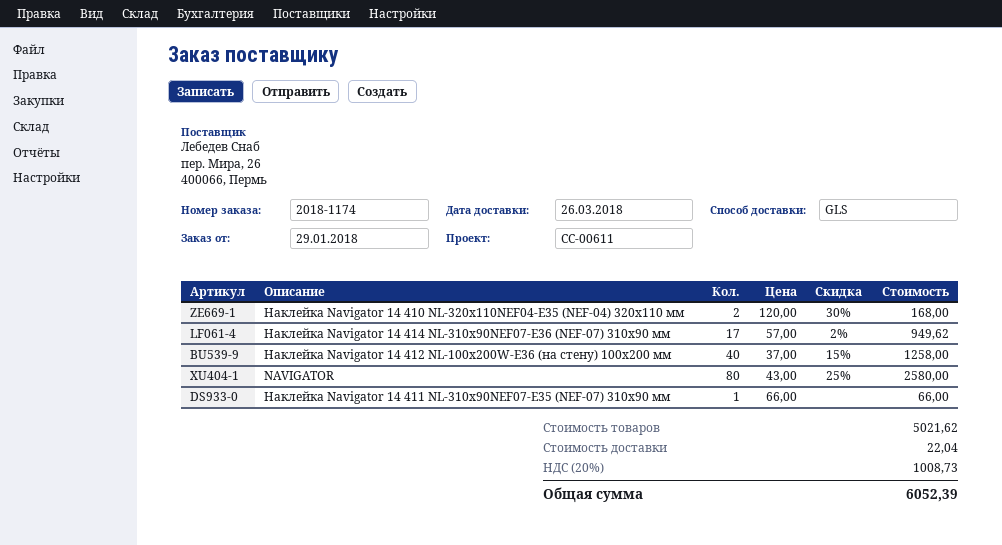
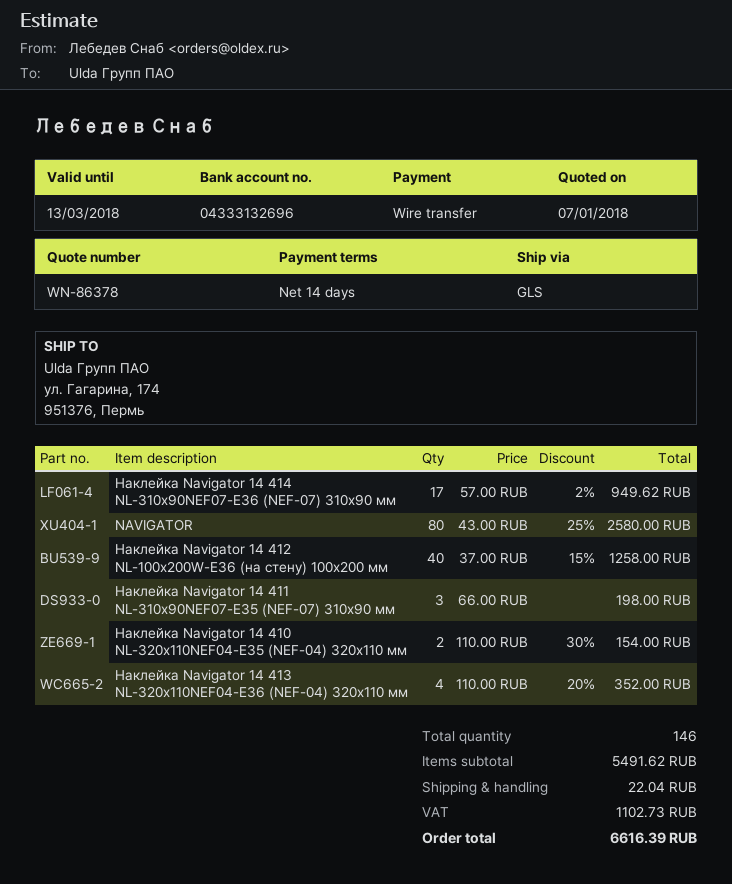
Наклейка Navigator 14 410 NL-320х110NEF04-E35 (NEF-04) 320х110 мм: 2 x 120.00 - 30% = 168.00 -> 2 x 110.00 - 30% = 154.00
Наклейка Navigator 14 411 NL-310х90NEF07-E35 (NEF-07) 310х90 мм: 1 x 66.00 = 66.00 -> 3 x 66.00 = 198.00
Наклейка Navigator 14 413 NL-320х110NEF04-E36 (NEF-04) 320х110 мм: none -> 4 x 110.00 - 20% = 352.00
subtotal: 5021.62 -> 5491.62
tax: 1008.73 -> 1102.73
total: 6052.39 -> 6616.39

